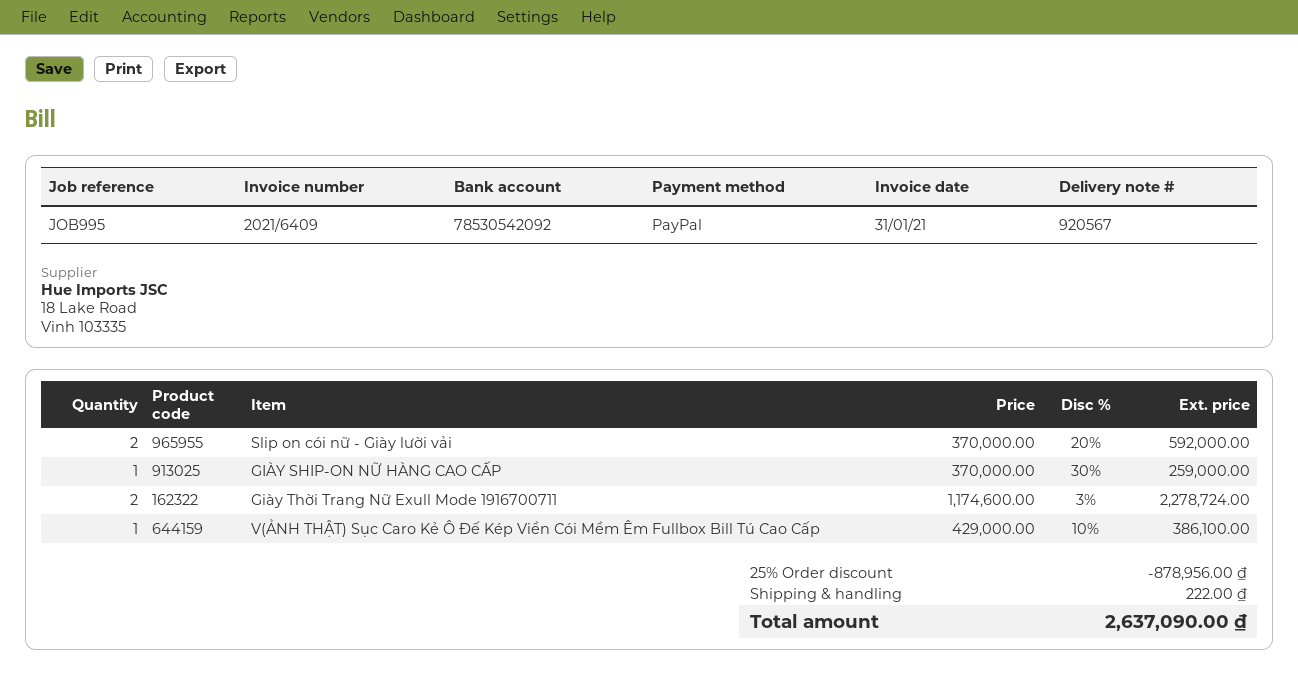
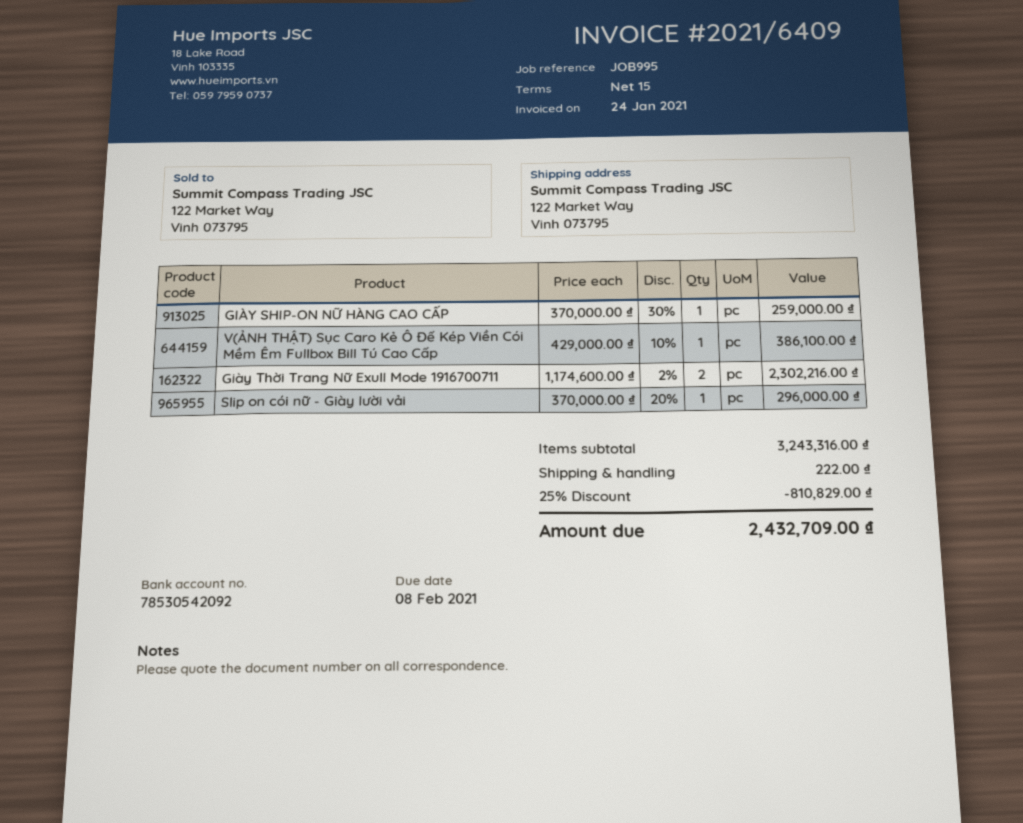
invoice date: 2021-01-31 -> 2021-01-24
Slip on cói nữ - Giày lười vải: 2 x 370000.00 - 20% = 592000.00 -> 1 x 370000.00 - 20% = 296000.00
Giày Thời Trang Nữ Exull Mode 1916700711: 2 x 1174600.00 - 3% = 2278724.00 -> 2 x 1174600.00 - 2% = 2302216.00
discount: 25% = 878956.00 -> 25% = 810829.00
total: 2637090.00 -> 2432709.00

